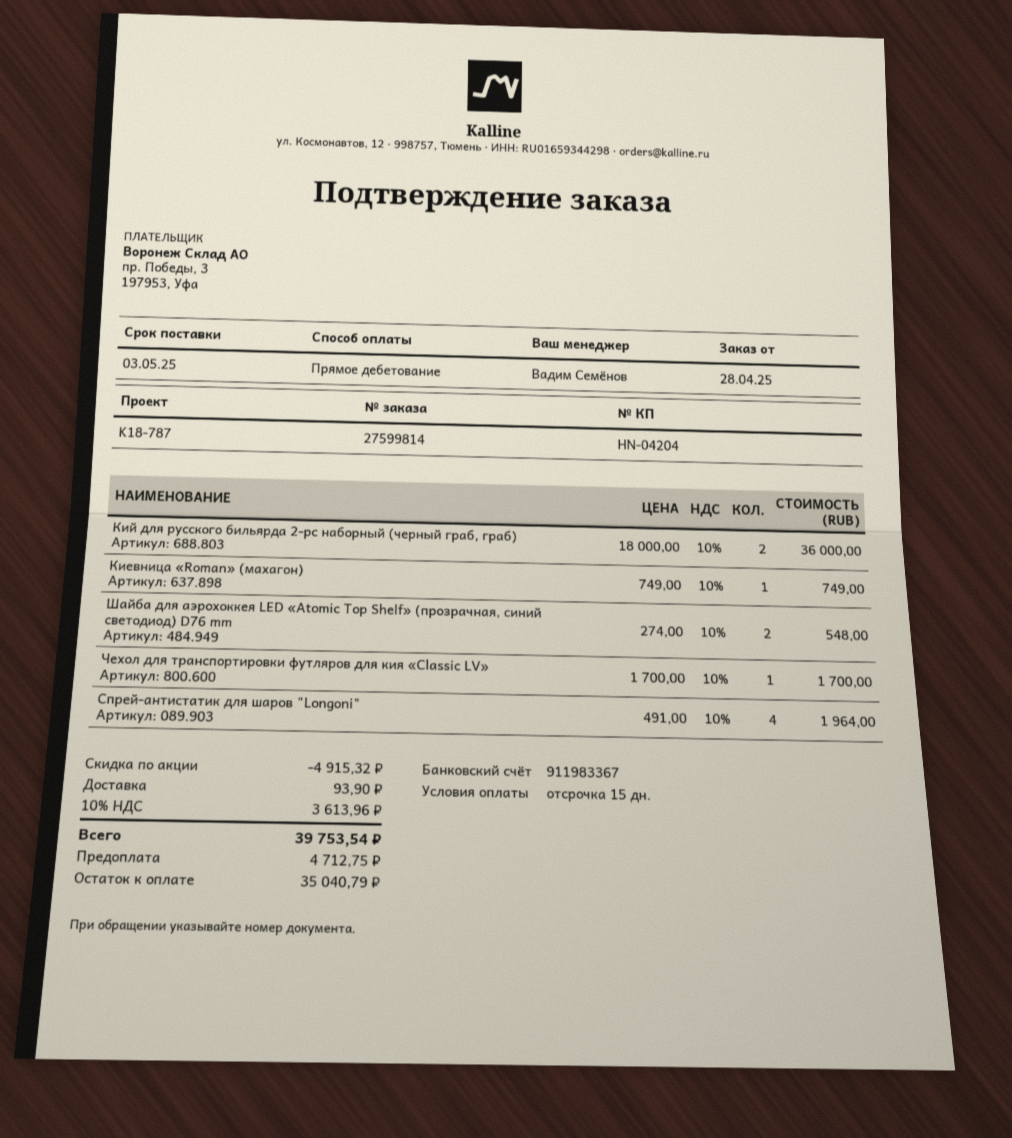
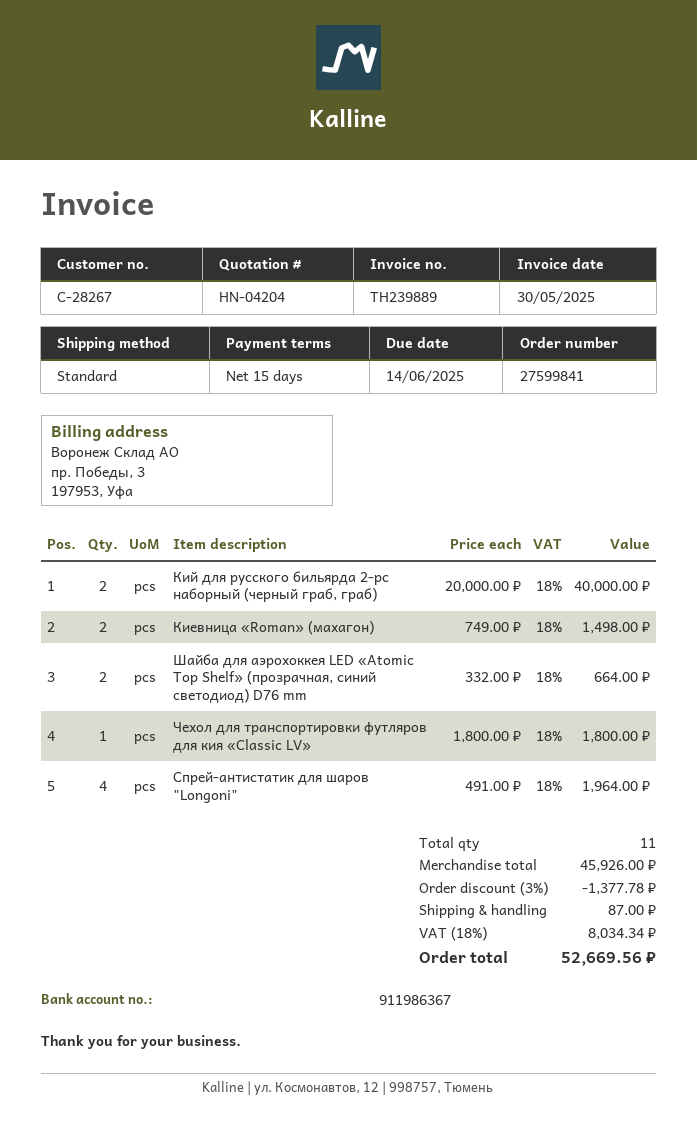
order number: 27599814 -> 27599841
bank account: 911983367 -> 911986367
Кий для русского бильярда 2-pc наборный (черный граб, граб): 2 x 18000.00 = 36000.00 -> 2 x 20000.00 = 40000.00
Киевница «Roman» (махагон): 1 x 749.00 = 749.00 -> 2 x 749.00 = 1498.00
Шайба для аэрохоккея LED «Atomic Top Shelf» (прозрачная, синий светодиод) D76 mm: 2 x 274.00 = 548.00 -> 2 x 332.00 = 664.00
Чехол для транспортировки футляров для кия «Classic LV»: 1 x 1700.00 = 1700.00 -> 1 x 1800.00 = 1800.00
discount: 4915.32 -> 1377.78
shipping: 93.90 -> 87.00
tax: 10% = 3613.96 -> 18% = 8034.34
total: 39753.54 -> 52669.56

